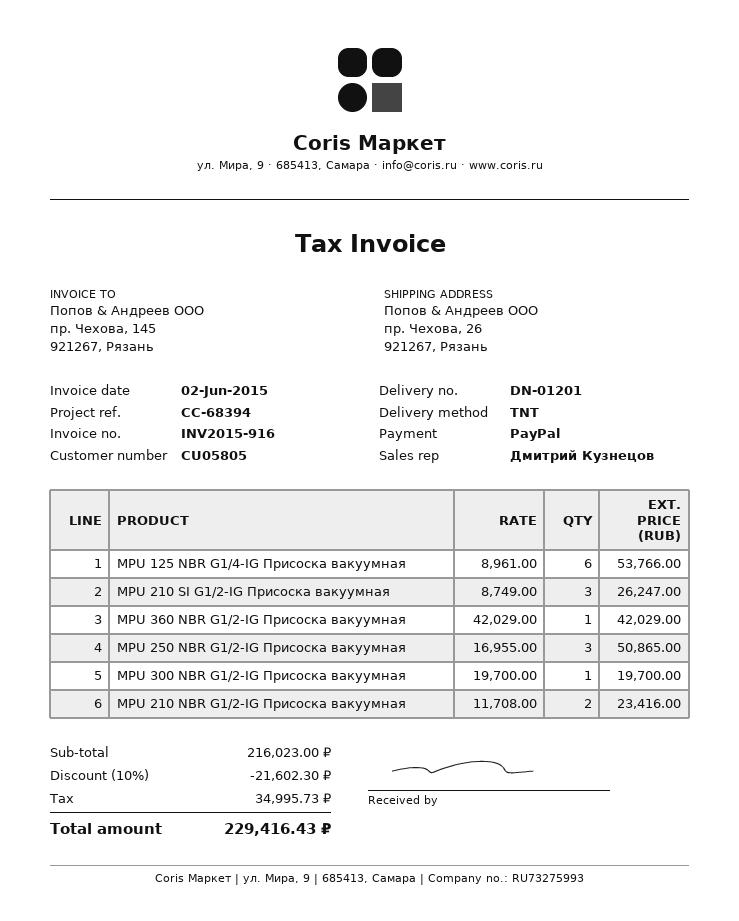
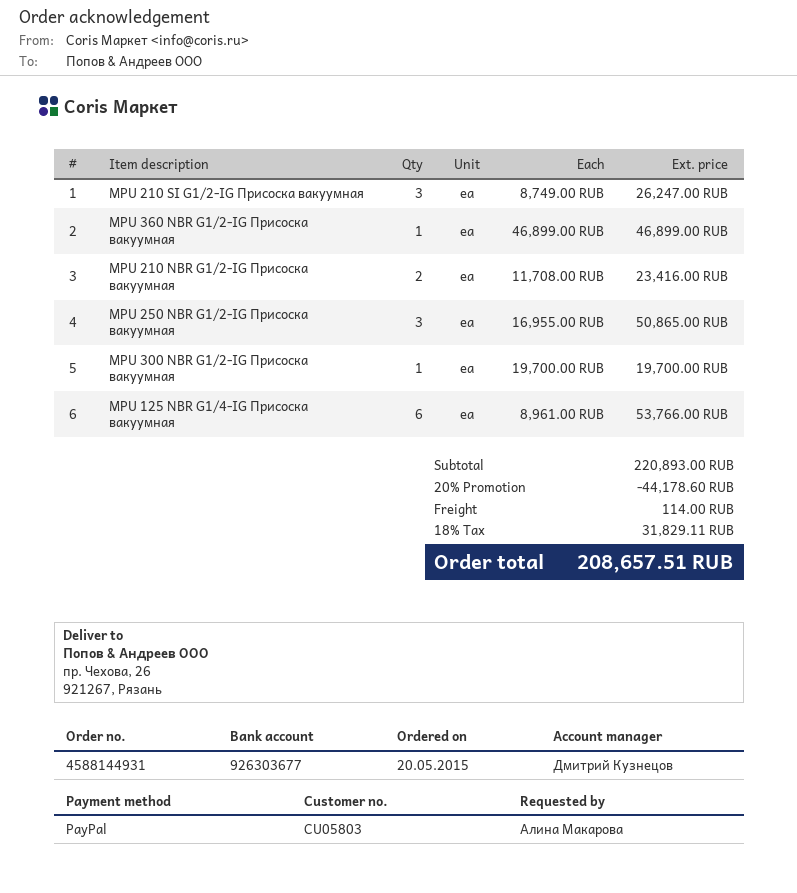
customer number: CU05805 -> CU05803
MPU 360 NBR G1/2-IG Присоска вакуумная: 1 x 42029.00 = 42029.00 -> 1 x 46899.00 = 46899.00
subtotal: 216023.00 -> 220893.00
discount: 10% = 21602.30 -> 20% = 44178.60
shipping: none -> 114.00
tax: 34995.73 -> 31829.11
total: 229416.43 -> 208657.51

